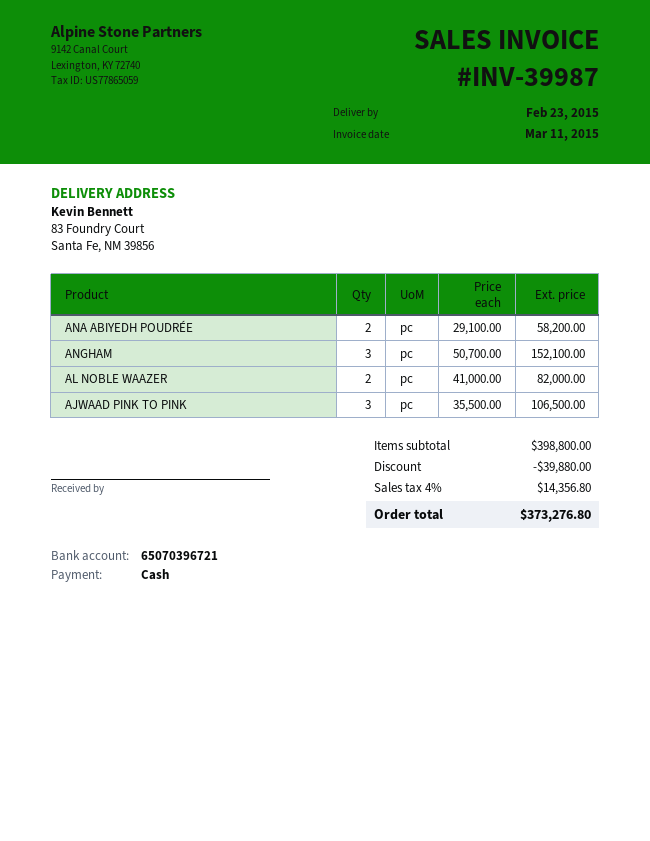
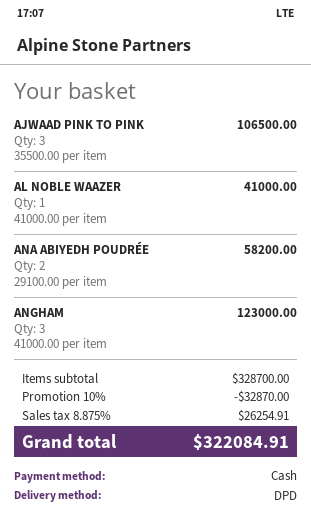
ANGHAM: 3 x 50700.00 = 152100.00 -> 3 x 41000.00 = 123000.00
AL NOBLE WAAZER: 2 x 41000.00 = 82000.00 -> 1 x 41000.00 = 41000.00
subtotal: 398800.00 -> 328700.00
discount: 39880.00 -> 32870.00
tax: 4% = 14356.80 -> 8.875% = 26254.91
total: 373276.80 -> 322084.91

